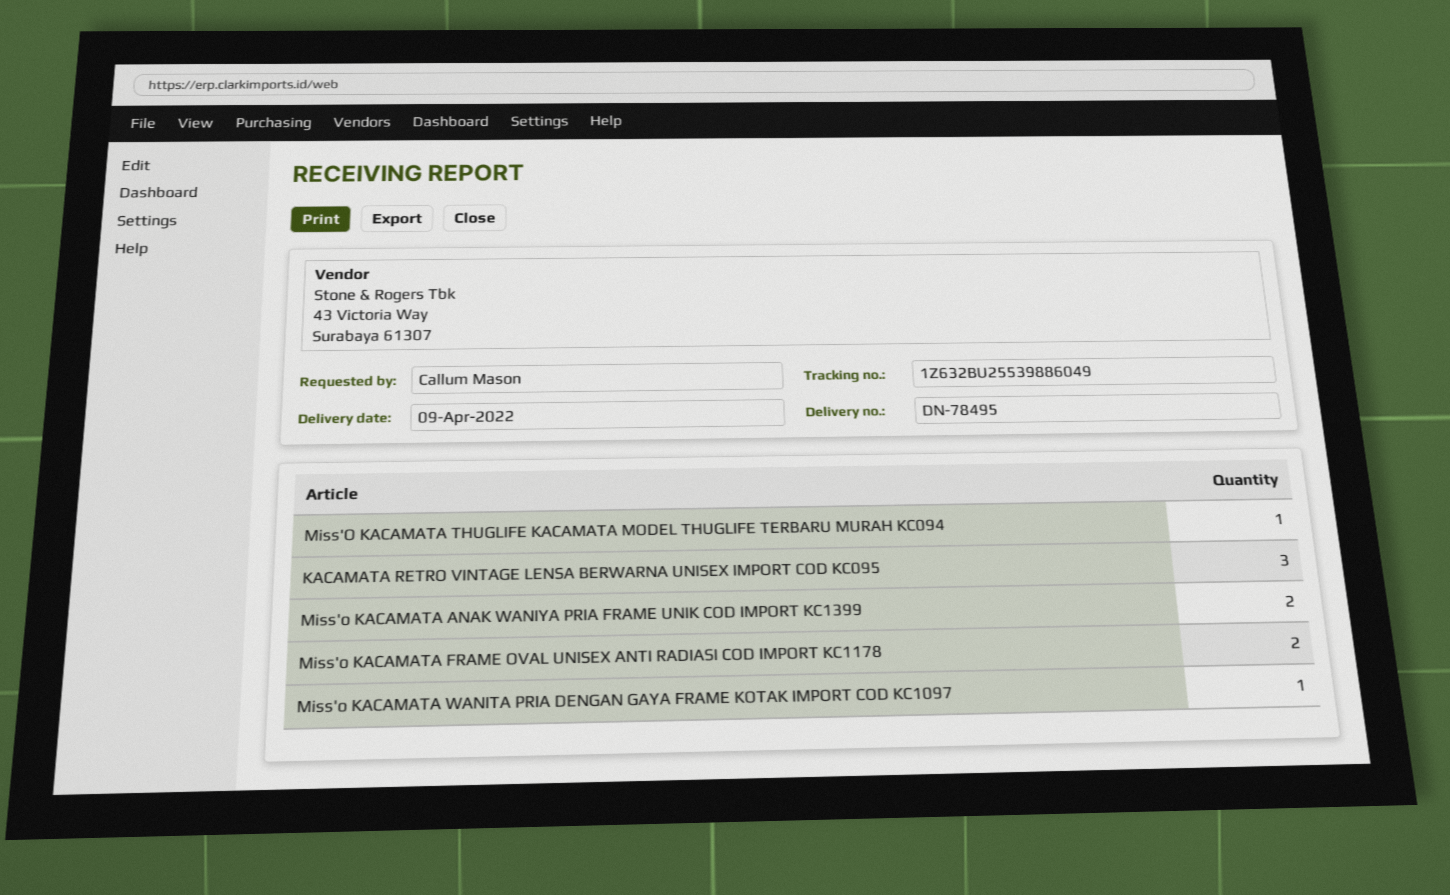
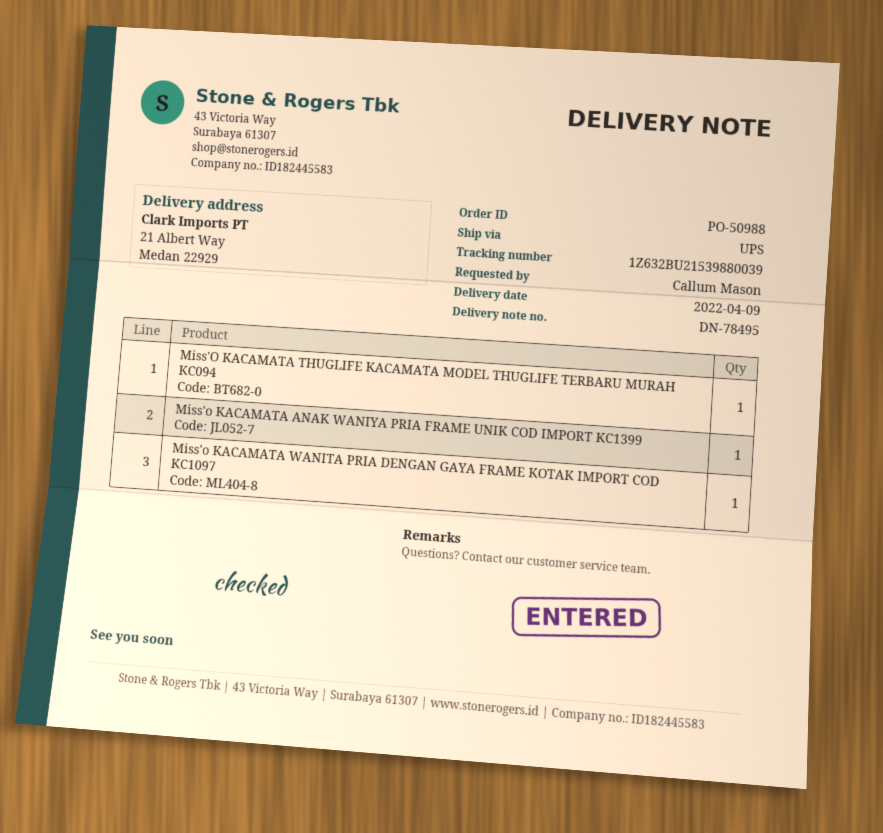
tracking number: 1Z632BU25539886049 -> 1Z632BU21539880039
KACAMATA RETRO VINTAGE LENSA BERWARNA UNISEX IMPORT COD KC095: 3 -> none
Miss'o KACAMATA ANAK WANIYA PRIA FRAME UNIK COD IMPORT KC1399: 2 -> 1
Miss'o KACAMATA FRAME OVAL UNISEX ANTI RADIASI COD IMPORT KC1178: 2 -> none

